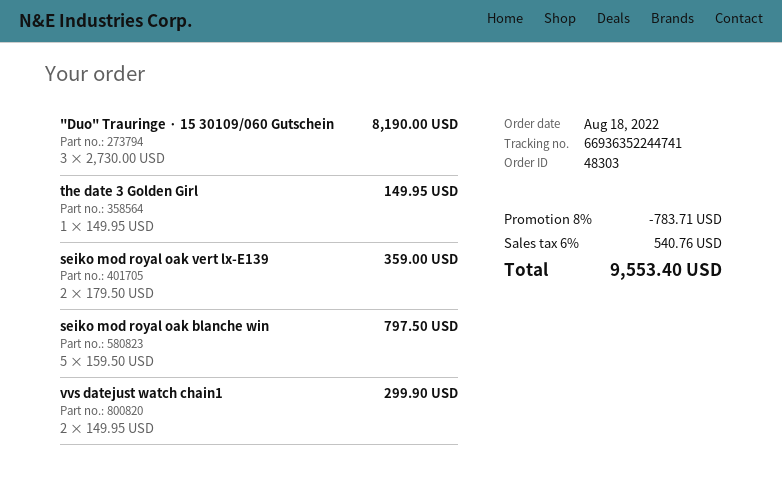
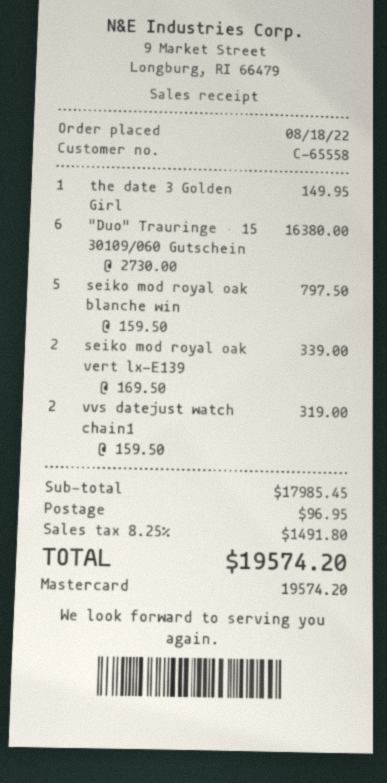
"Duo" Trauringe · 15 30109/060 Gutschein: 3 x 2730.00 = 8190.00 -> 6 x 2730.00 = 16380.00
seiko mod royal oak vert lx-E139: 2 x 179.50 = 359.00 -> 2 x 169.50 = 339.00
vvs datejust watch chain1: 2 x 149.95 = 299.90 -> 2 x 159.50 = 319.00
discount: 8% = 783.71 -> none
shipping: none -> 96.95
tax: 6% = 540.76 -> 8.25% = 1491.80
total: 9553.40 -> 19574.20

